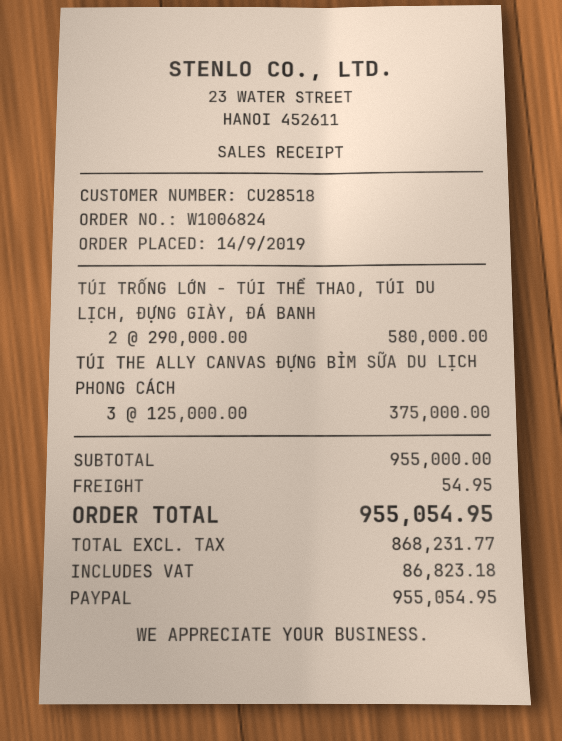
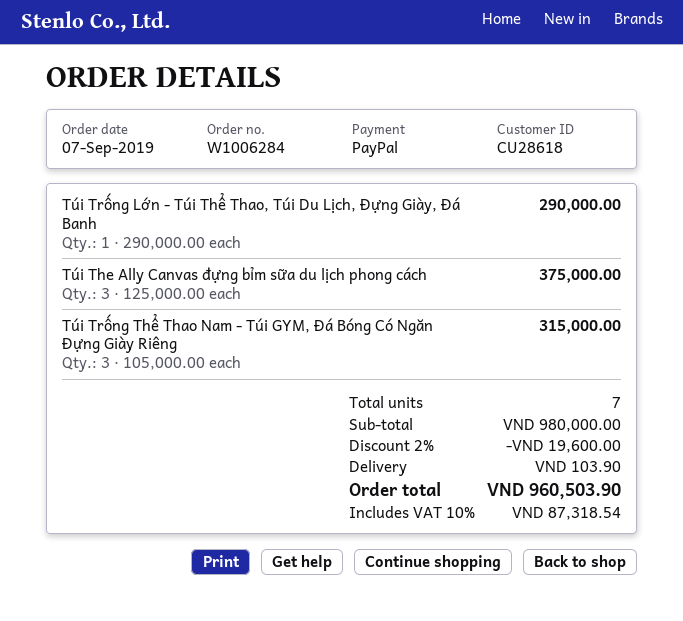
order number: W1006824 -> W1006284
order date: 2019-09-14 -> 2019-09-07
customer number: CU28518 -> CU28618
TÚI TRỐNG LỚN - TÚI THỂ THAO, TÚI DU LỊCH, ĐỰNG GIÀY, ĐÁ BANH: 2 x 290000.00 = 580000.00 -> 1 x 290000.00 = 290000.00
Túi Trống Thể Thao Nam - Túi GYM, Đá Bóng Có Ngăn Đựng Giày Riêng: none -> 3 x 105000.00 = 315000.00
subtotal: 955000.00 -> 980000.00
discount: none -> 2% = 19600.00
shipping: 54.95 -> 103.90
tax: 86823.18 -> 87318.54
total: 955054.95 -> 960503.90

